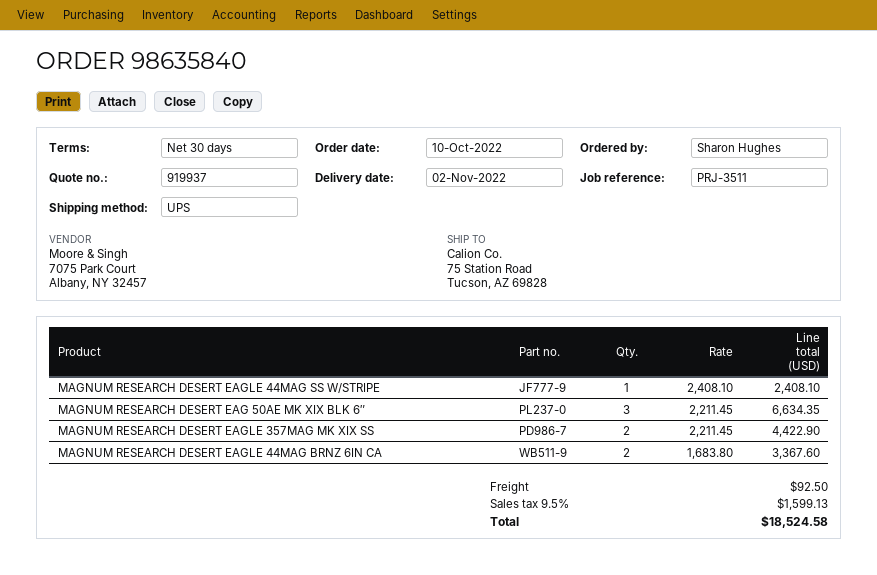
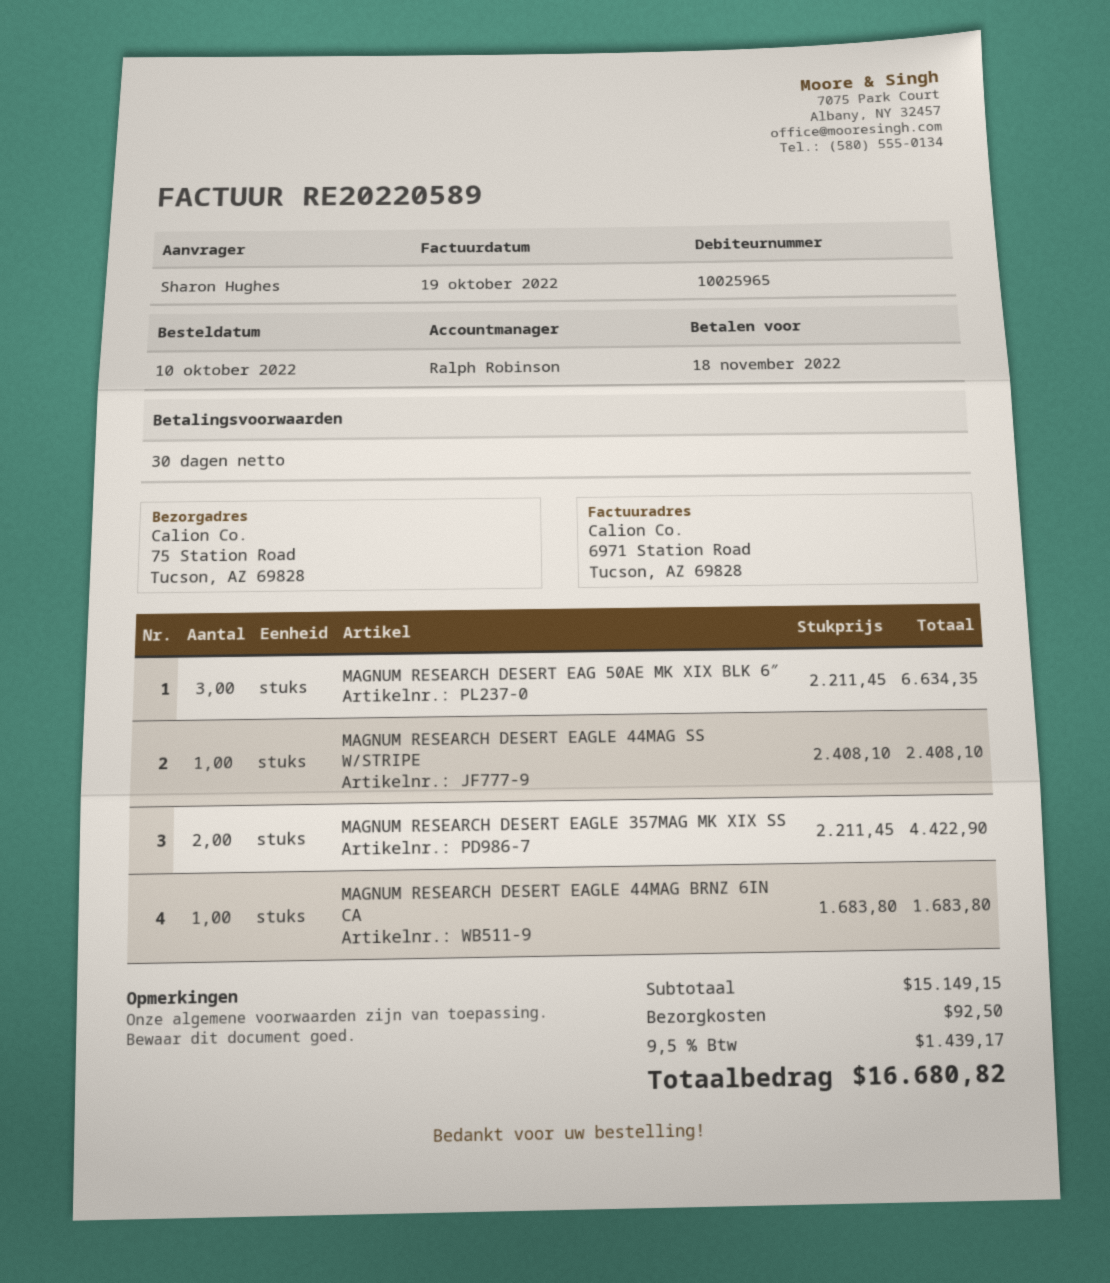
MAGNUM RESEARCH DESERT EAGLE 44MAG BRNZ 6IN CA: 2 x 1683.80 = 3367.60 -> 1 x 1683.80 = 1683.80
tax: 9.5% = 1599.13 -> 9.5% = 1439.17
total: 18524.58 -> 16680.82

